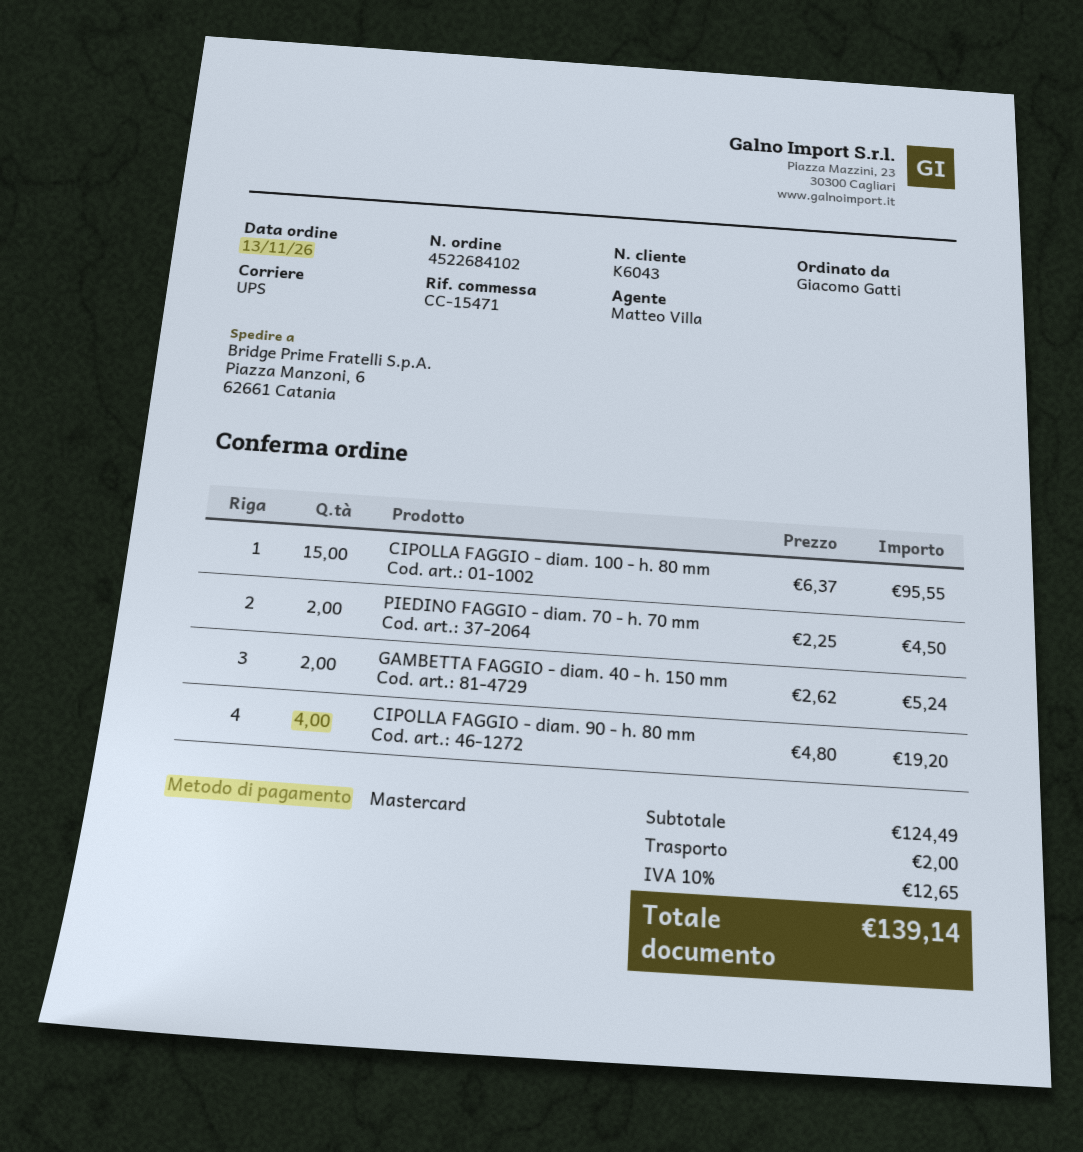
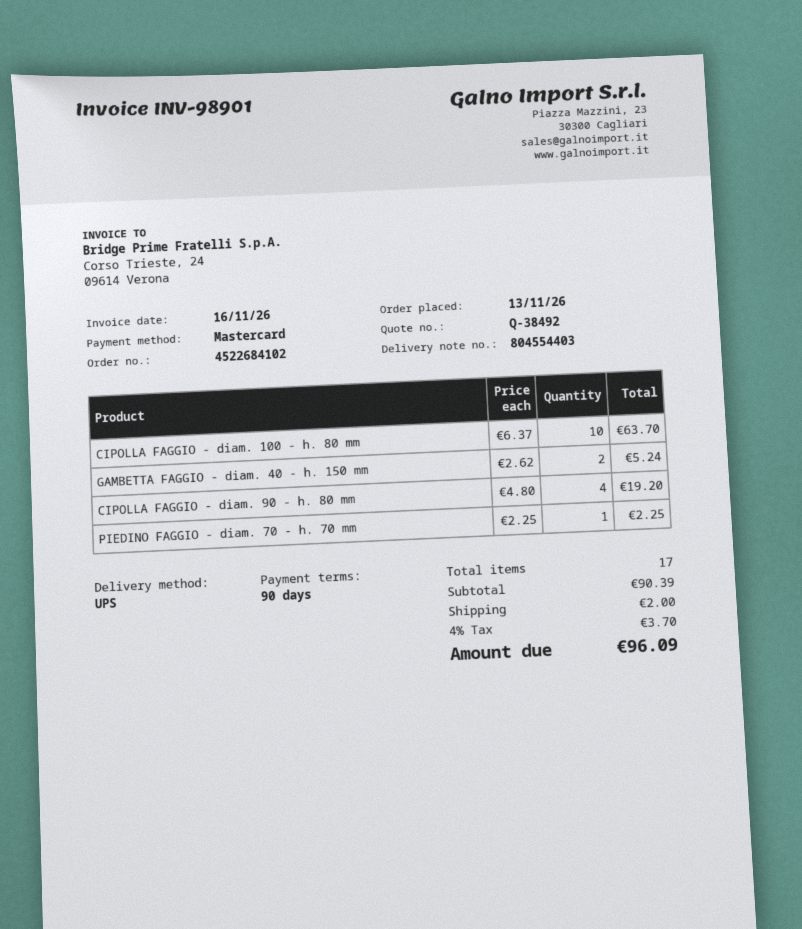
CIPOLLA FAGGIO - diam. 100 - h. 80 mm: 15 x 6.37 = 95.55 -> 10 x 6.37 = 63.70
PIEDINO FAGGIO - diam. 70 - h. 70 mm: 2 x 2.25 = 4.50 -> 1 x 2.25 = 2.25
subtotal: 124.49 -> 90.39
tax: 10% = 12.65 -> 4% = 3.70
total: 139.14 -> 96.09

